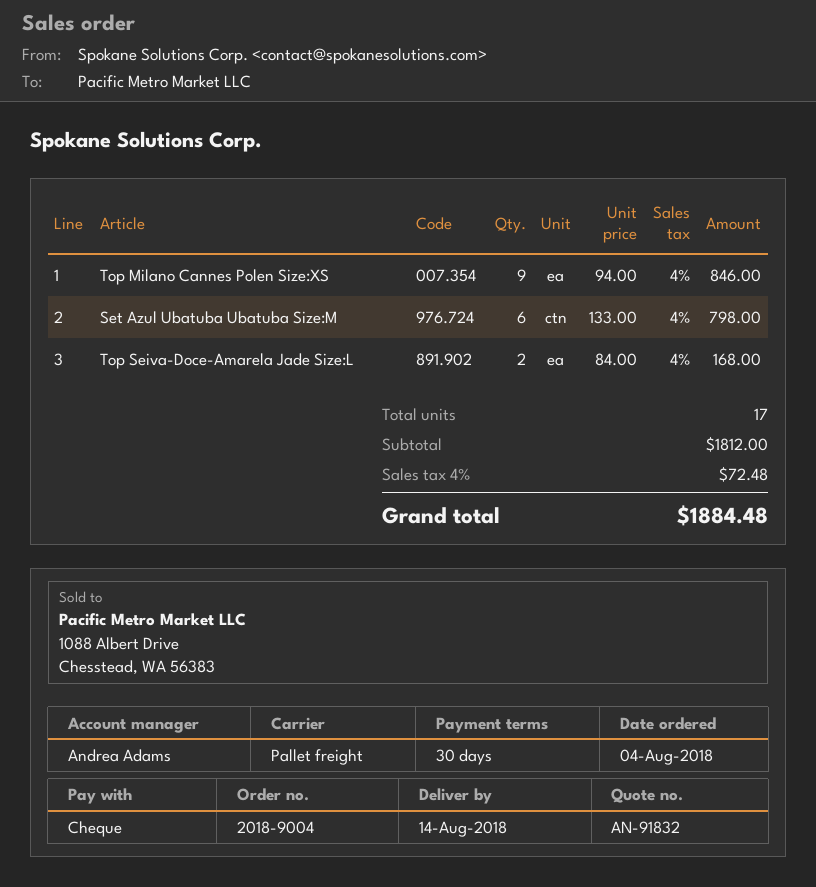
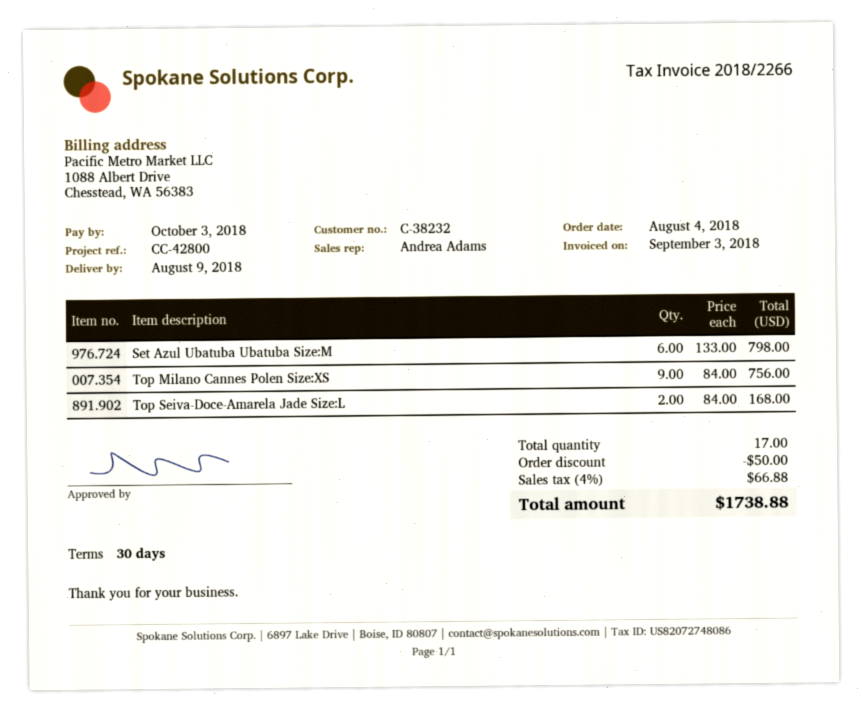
delivery date: 2018-08-14 -> 2018-08-09
Top Milano Cannes Polen Size:XS: 9 x 94.00 = 846.00 -> 9 x 84.00 = 756.00
discount: none -> 50.00
tax: 4% = 72.48 -> 4% = 66.88
total: 1884.48 -> 1738.88

